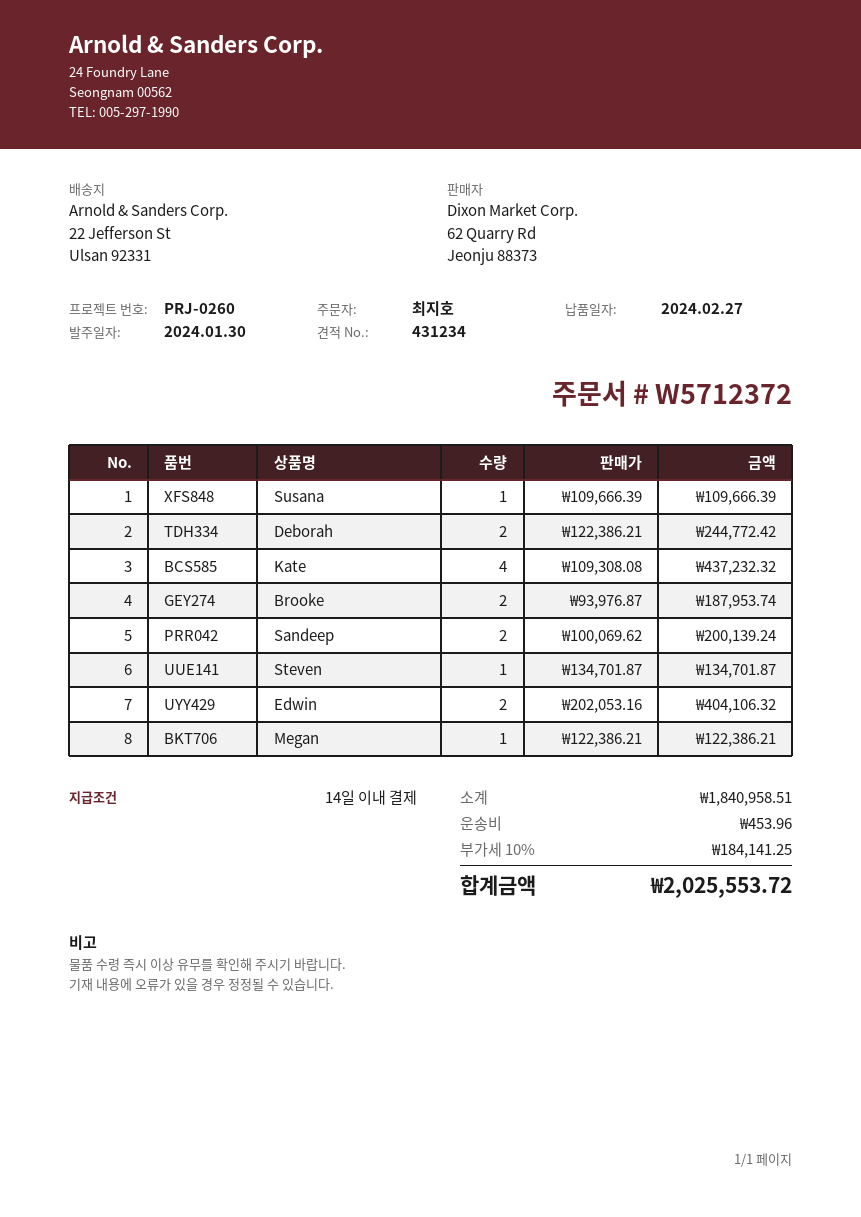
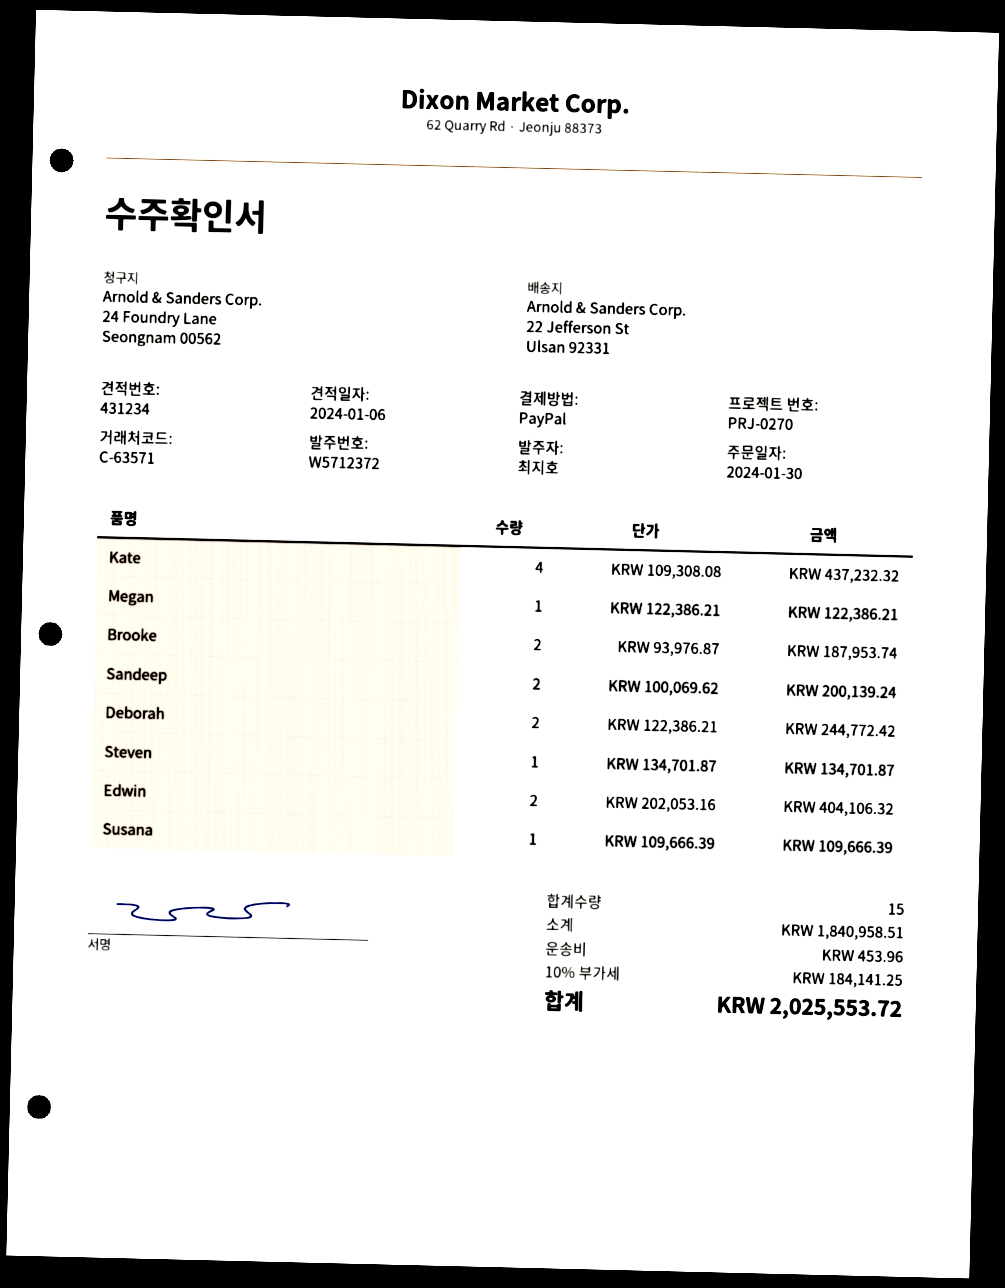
reference: PRJ-0260 -> PRJ-0270

